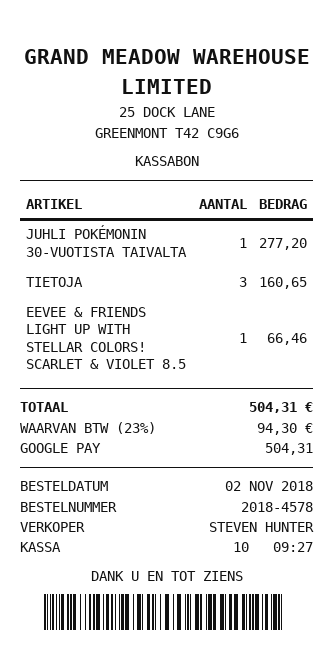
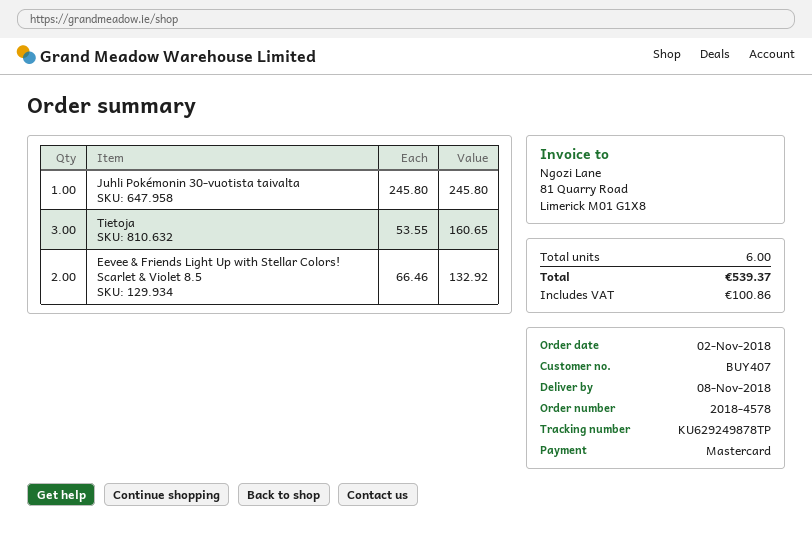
payment method: Google Pay -> Mastercard
JUHLI POKÉMONIN 30-VUOTISTA TAIVALTA: 1 for 277.20 -> 1 for 245.80
EEVEE & FRIENDS LIGHT UP WITH STELLAR COLORS! SCARLET & VIOLET 8.5: 1 for 66.46 -> 2 for 132.92
tax: 94.30 -> 100.86
total: 504.31 -> 539.37

